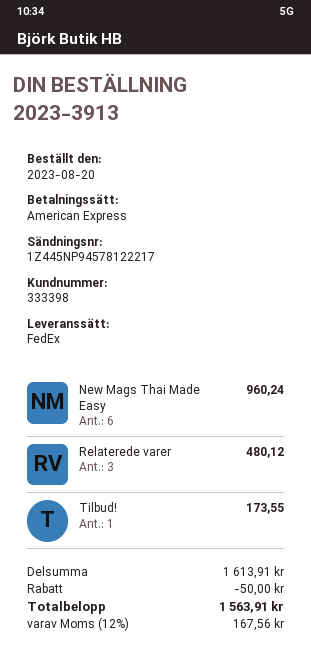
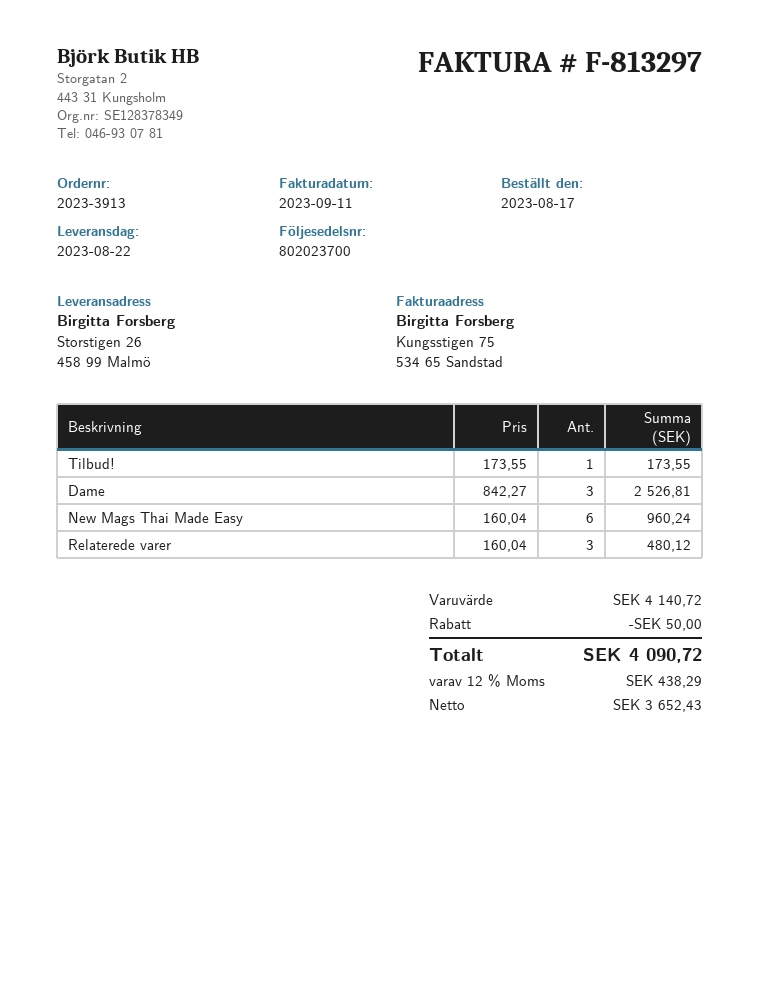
order date: 2023-08-20 -> 2023-08-17
Dame: none -> 3 for 2526.81
subtotal: 1613.91 -> 4140.72
tax: 12% = 167.56 -> 12% = 438.29
total: 1563.91 -> 4090.72

